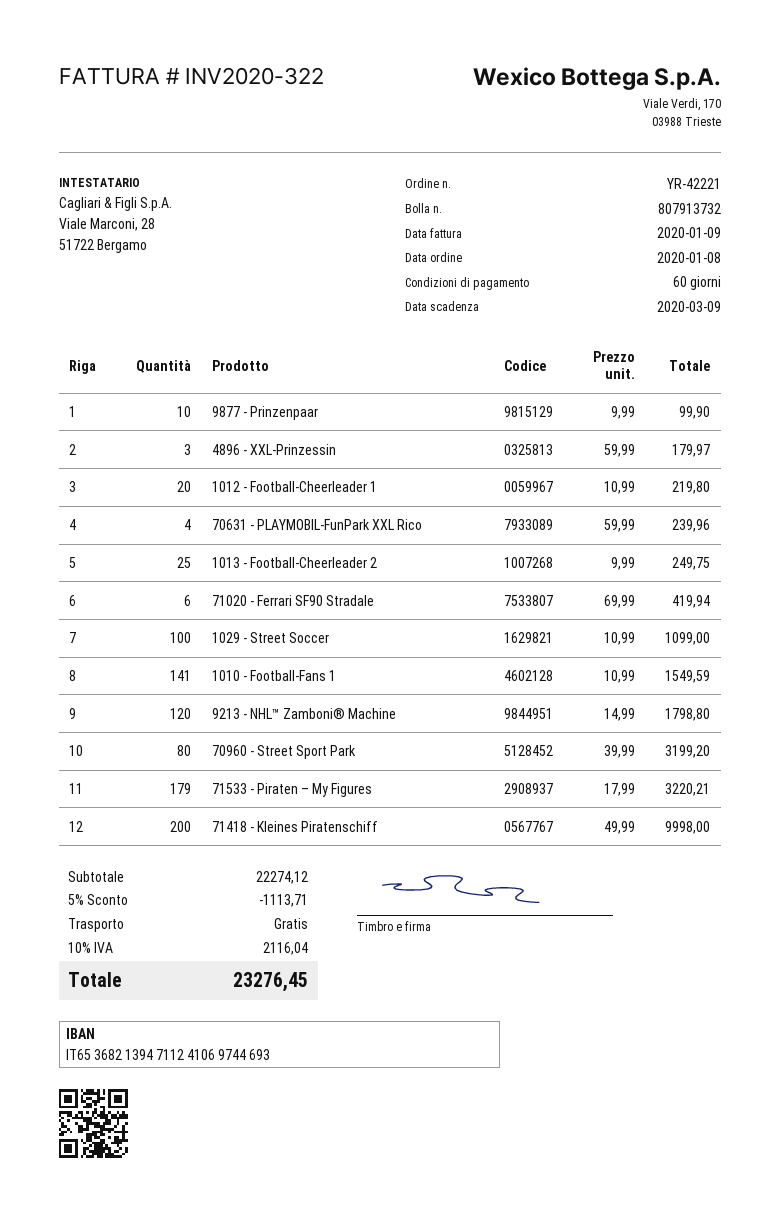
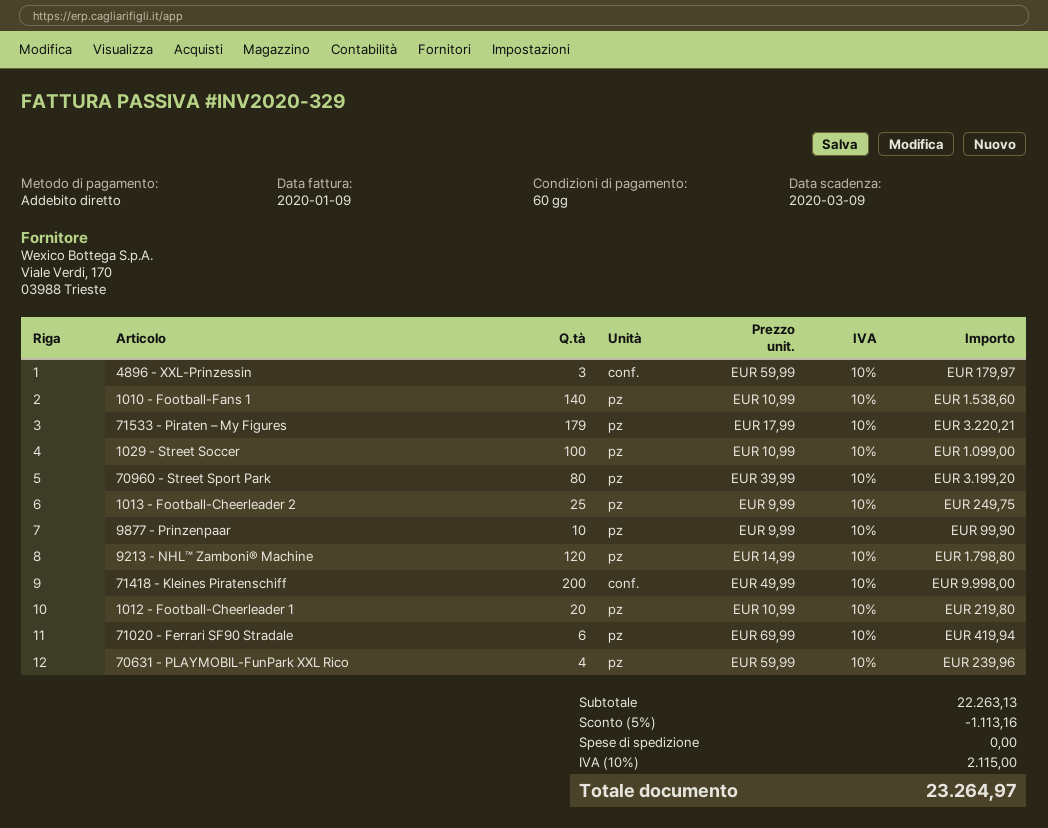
invoice number: INV2020-322 -> INV2020-329
1010 - Football-Fans 1: 141 x 10.99 = 1549.59 -> 140 x 10.99 = 1538.60
subtotal: 22274.12 -> 22263.13
discount: 5% = 1113.71 -> 5% = 1113.16
tax: 10% = 2116.04 -> 10% = 2115.00
total: 23276.45 -> 23264.97

